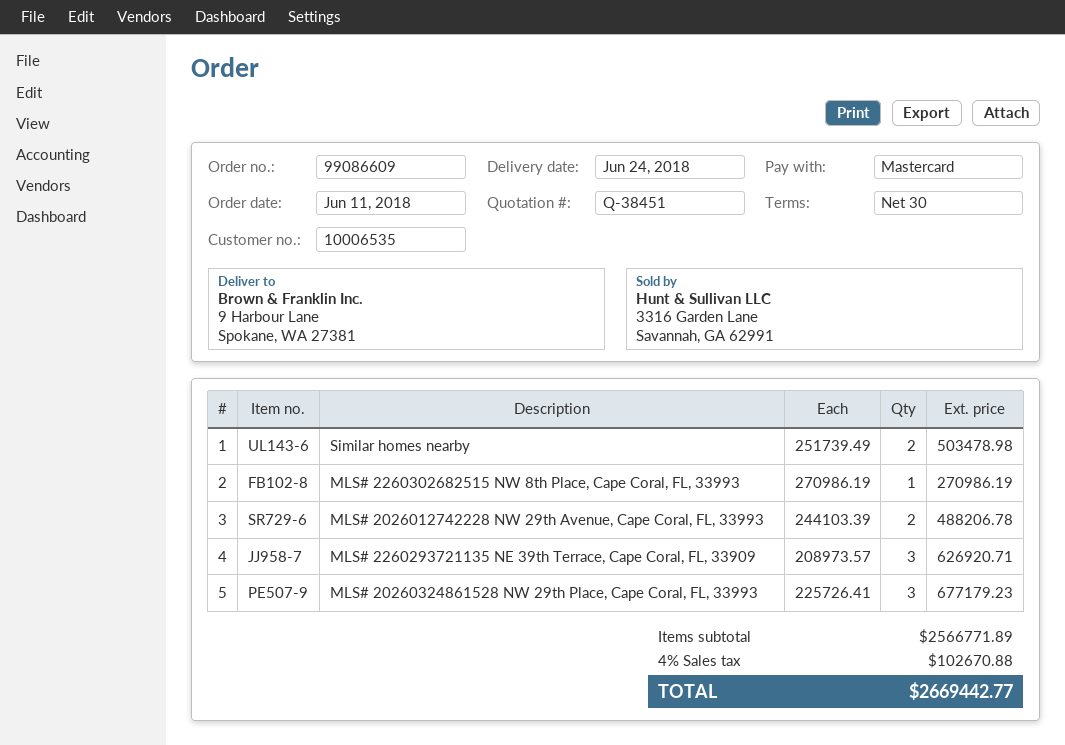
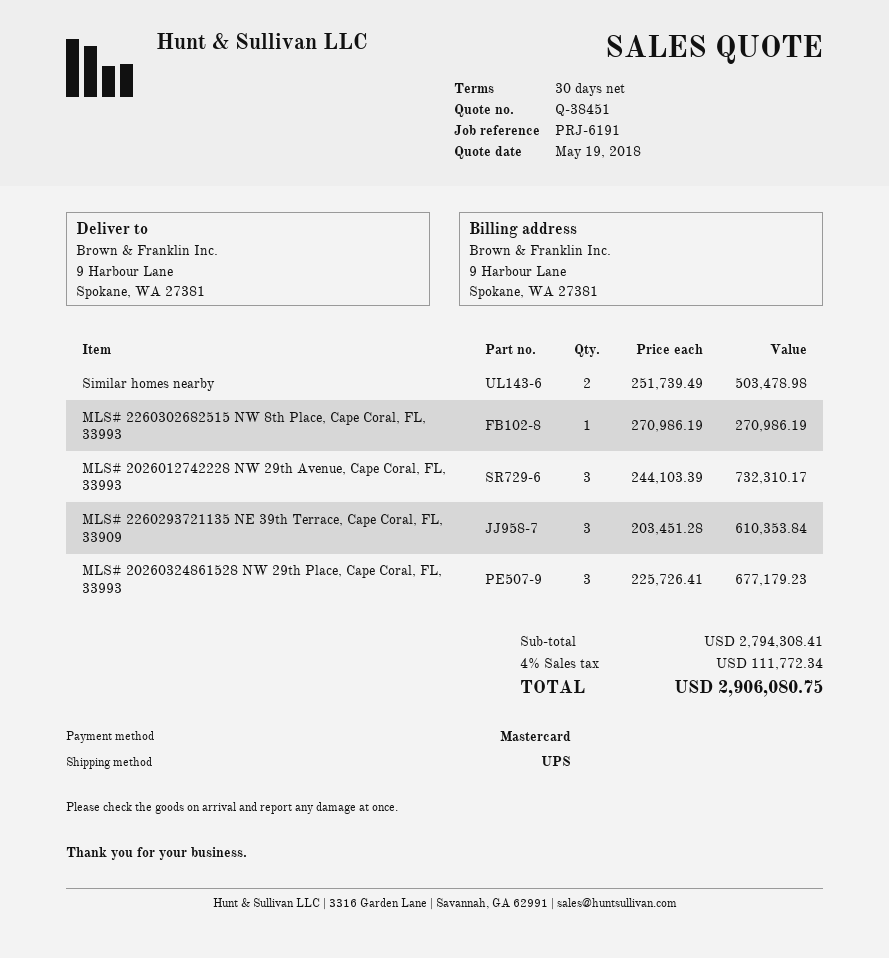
MLS# 2026012742228 NW 29th Avenue, Cape Coral, FL, 33993: 2 x 244103.39 = 488206.78 -> 3 x 244103.39 = 732310.17
MLS# 2260293721135 NE 39th Terrace, Cape Coral, FL, 33909: 3 x 208973.57 = 626920.71 -> 3 x 203451.28 = 610353.84
subtotal: 2566771.89 -> 2794308.41
tax: 4% = 102670.88 -> 4% = 111772.34
total: 2669442.77 -> 2906080.75

